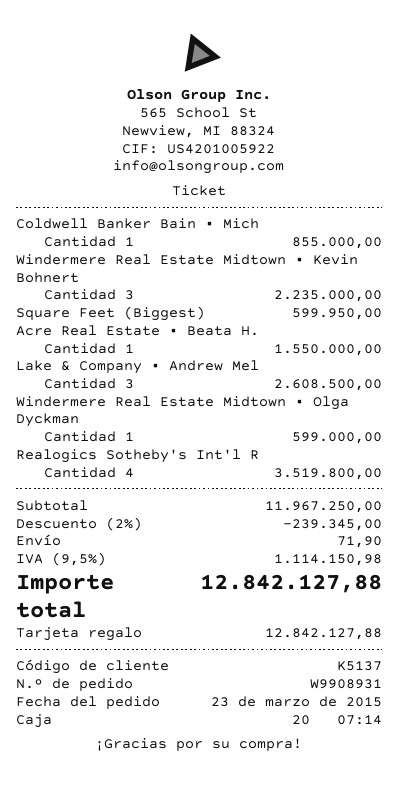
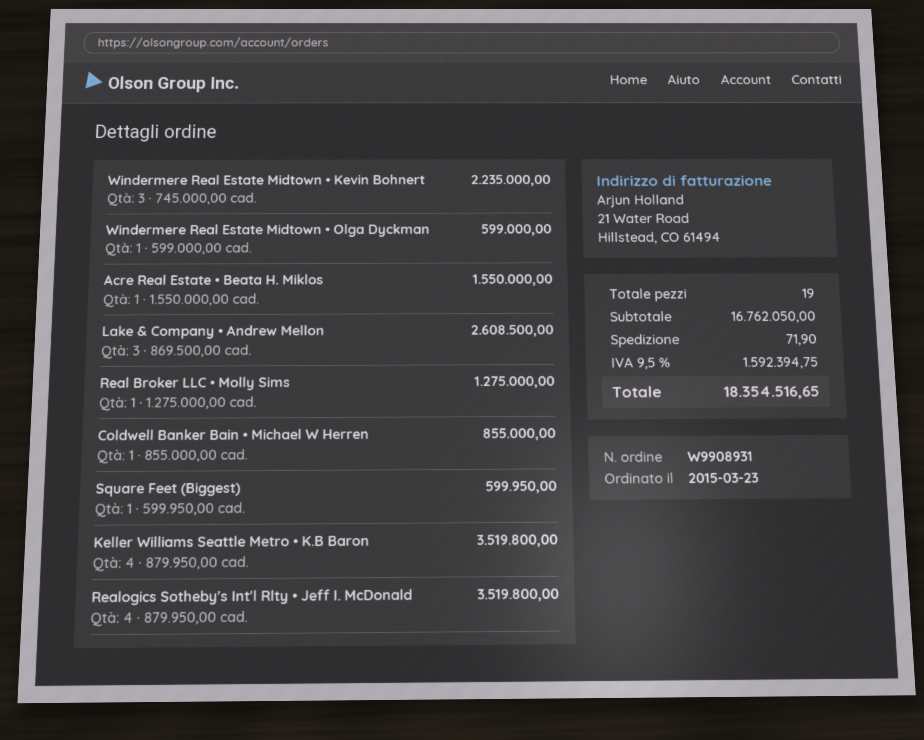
Real Broker LLC • Molly Sims: none -> 1 for 1275000.00
Keller Williams Seattle Metro • K.B Baron: none -> 4 for 3519800.00
subtotal: 11967250.00 -> 16762050.00
discount: 2% = 239345.00 -> none
tax: 9.5% = 1114150.98 -> 9.5% = 1592394.75
total: 12842127.88 -> 18354516.65

